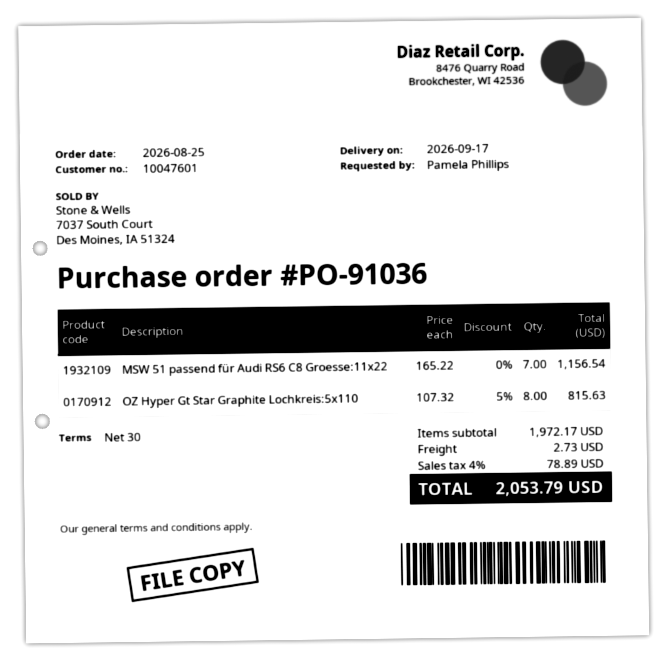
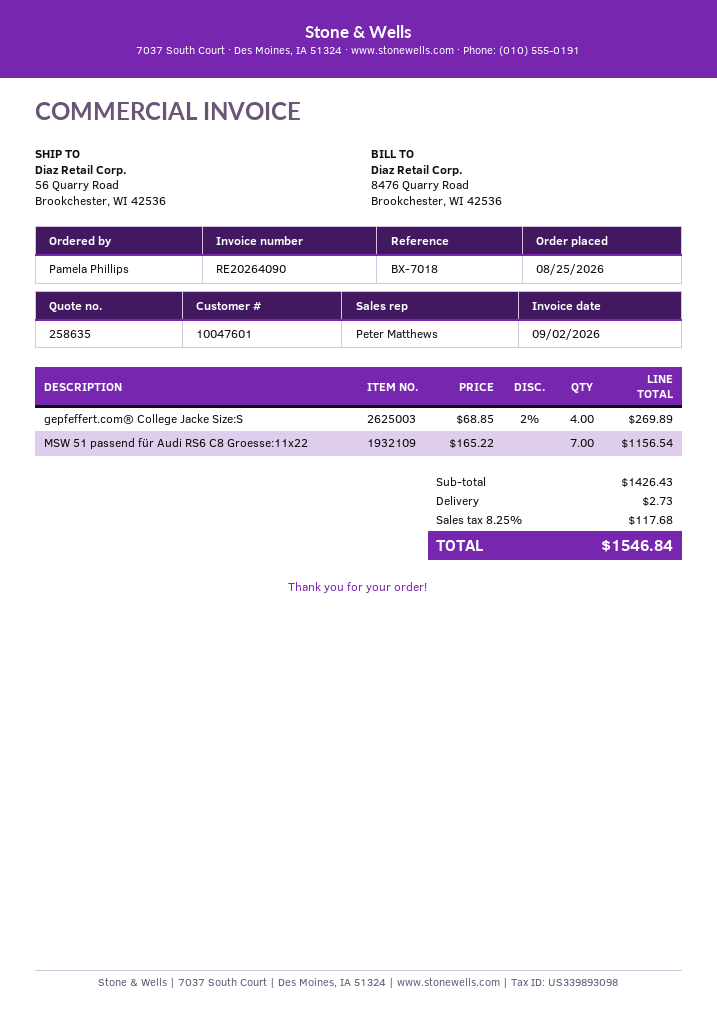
OZ Hyper Gt Star Graphite Lochkreis:5x110: 8 x 107.32 - 5% = 815.63 -> none
gepfeffert.com® College Jacke Size:S: none -> 4 x 68.85 - 2% = 269.89
subtotal: 1972.17 -> 1426.43
tax: 4% = 78.89 -> 8.25% = 117.68
total: 2053.79 -> 1546.84

